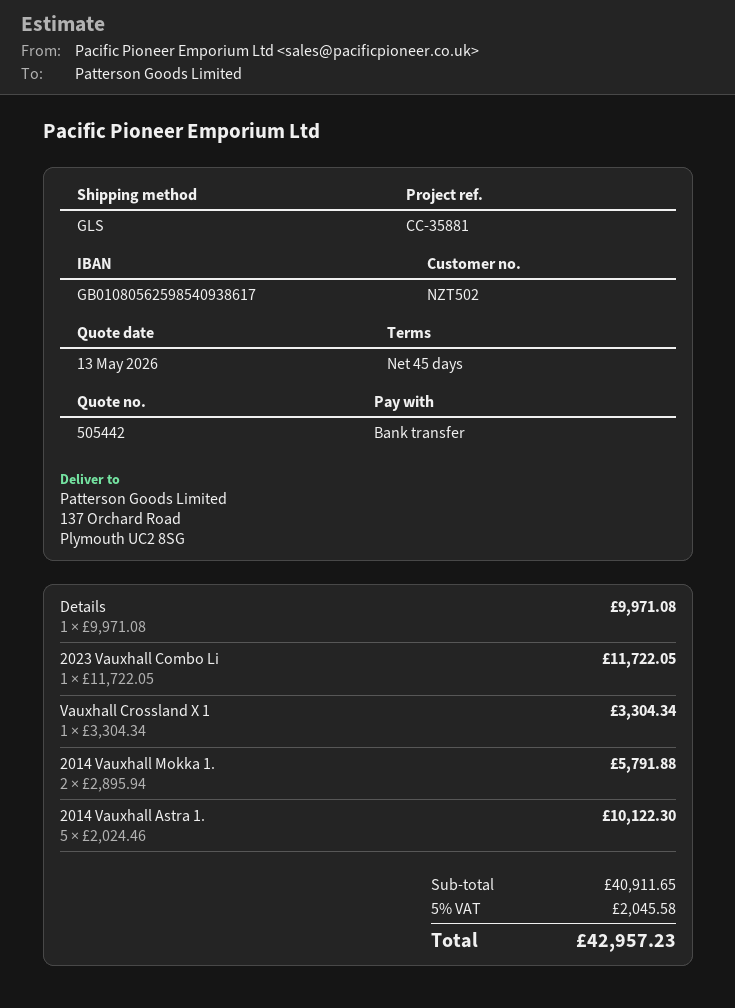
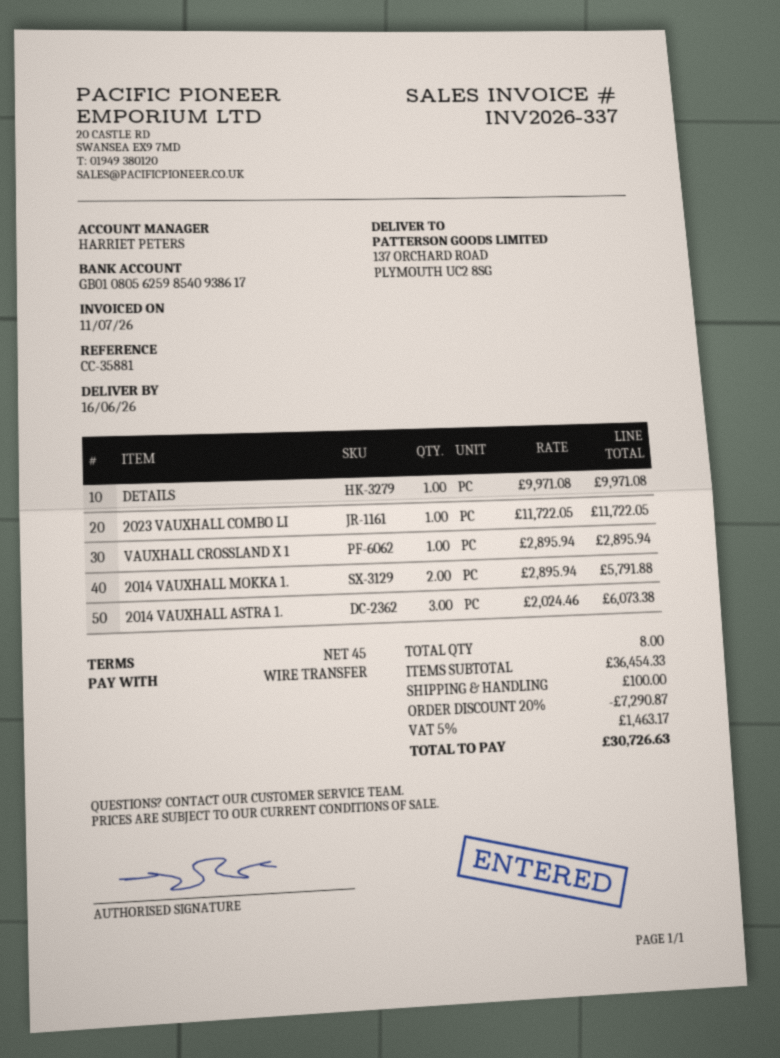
Vauxhall Crossland X 1: 1 x 3304.34 = 3304.34 -> 1 x 2895.94 = 2895.94
2014 Vauxhall Astra 1.: 5 x 2024.46 = 10122.30 -> 3 x 2024.46 = 6073.38
subtotal: 40911.65 -> 36454.33
discount: none -> 20% = 7290.87
shipping: none -> 100.00
tax: 5% = 2045.58 -> 5% = 1463.17
total: 42957.23 -> 30726.63

